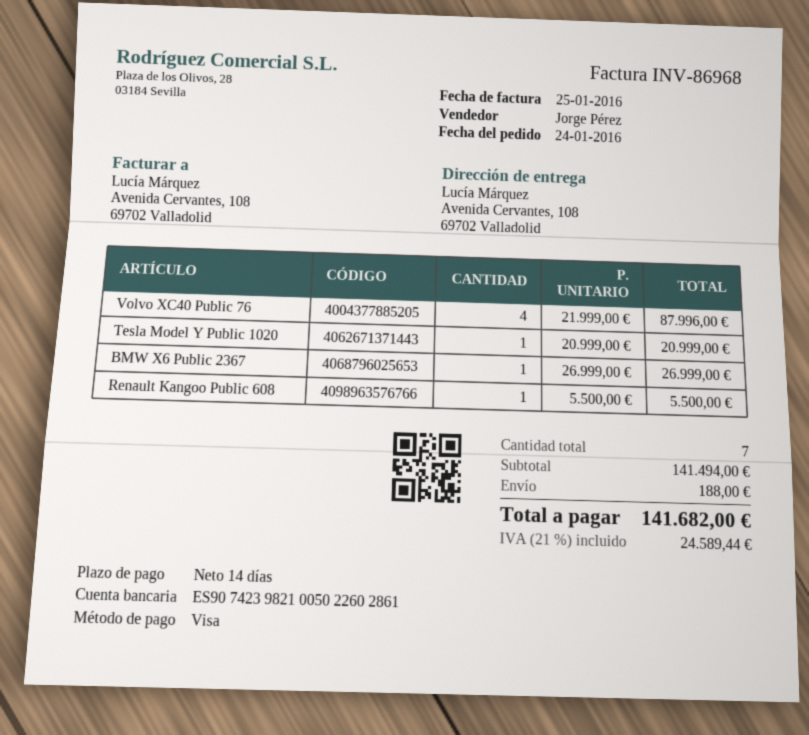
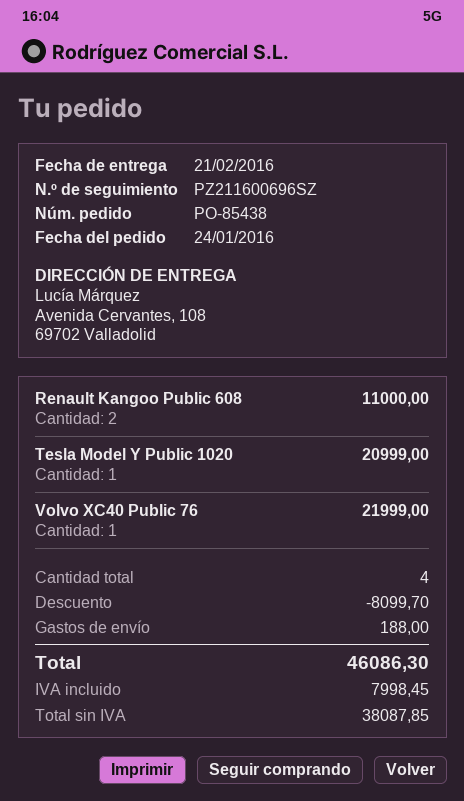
Volvo XC40 Public 76: 4 for 87996.00 -> 1 for 21999.00
BMW X6 Public 2367: 1 for 26999.00 -> none
Renault Kangoo Public 608: 1 for 5500.00 -> 2 for 11000.00
total quantity: 7 -> 4
discount: none -> 8099.70
tax: 24589.44 -> 7998.45
total: 141682.00 -> 46086.30

